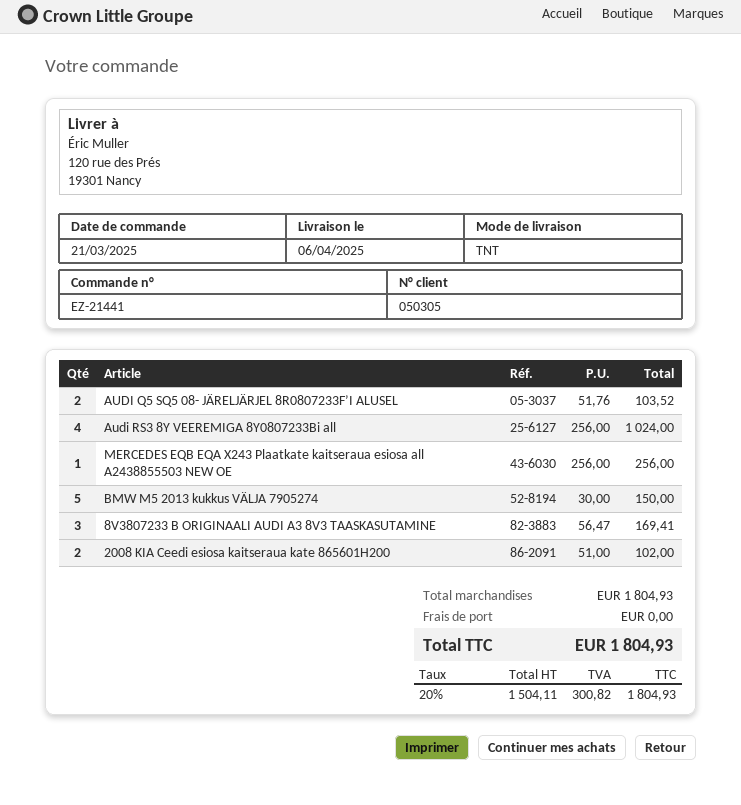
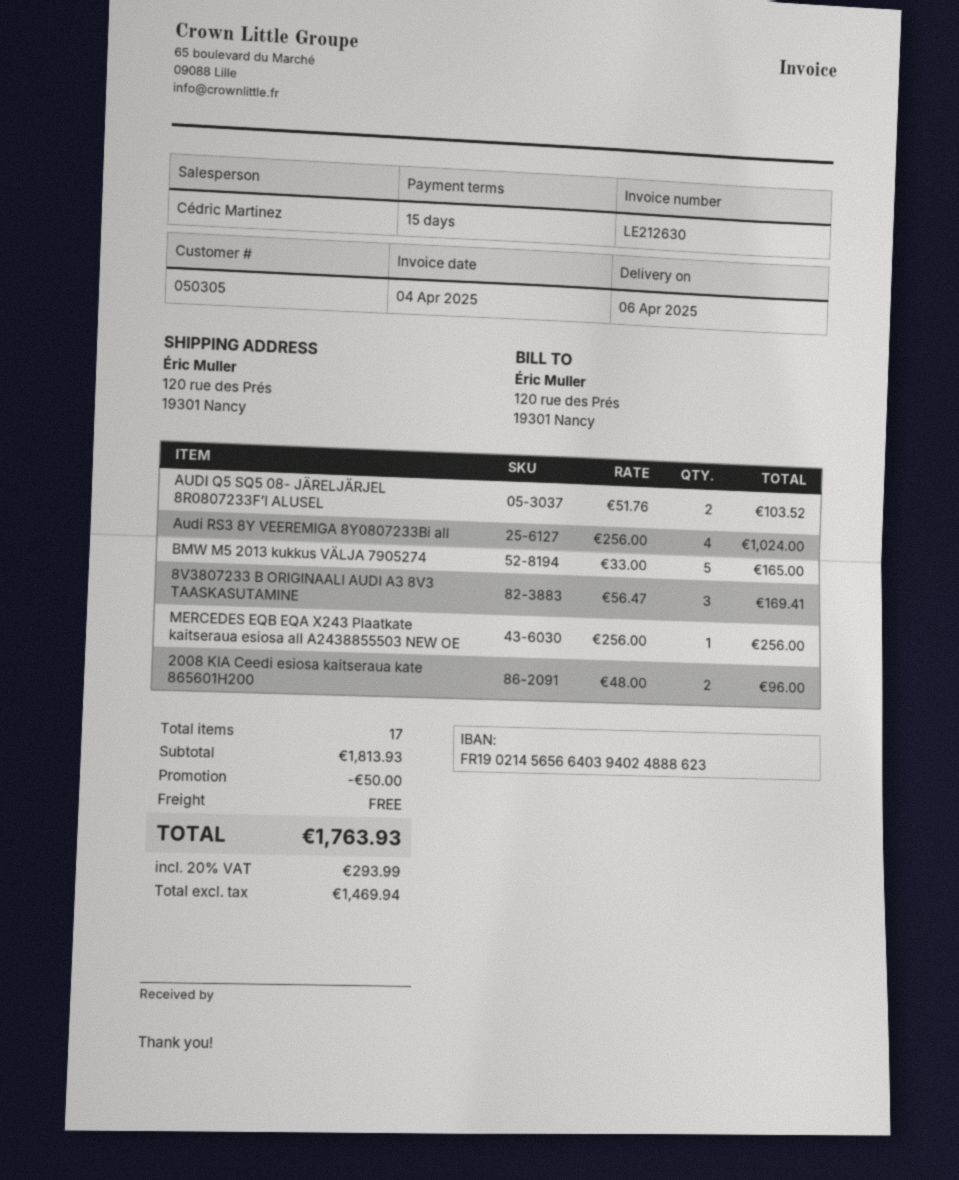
BMW M5 2013 kukkus VÄLJA 7905274: 5 x 30.00 = 150.00 -> 5 x 33.00 = 165.00
2008 KIA Ceedi esiosa kaitseraua kate 865601H200: 2 x 51.00 = 102.00 -> 2 x 48.00 = 96.00
subtotal: 1804.93 -> 1813.93
discount: none -> 50.00
net: 1504.11 -> 1469.94
tax: 20% = 300.82 -> 20% = 293.99
total: 1804.93 -> 1763.93

